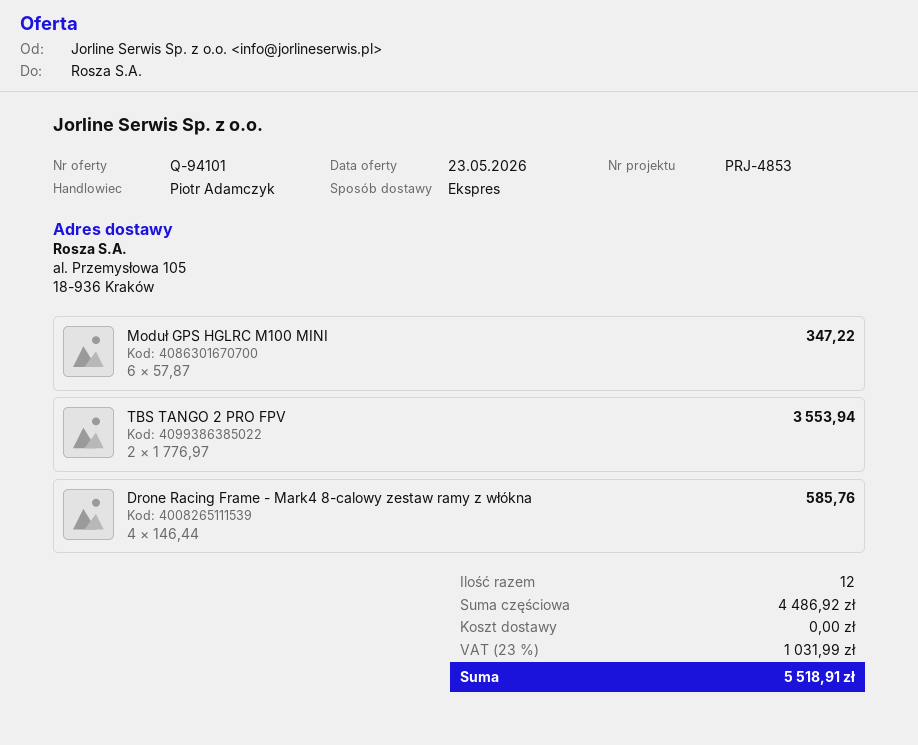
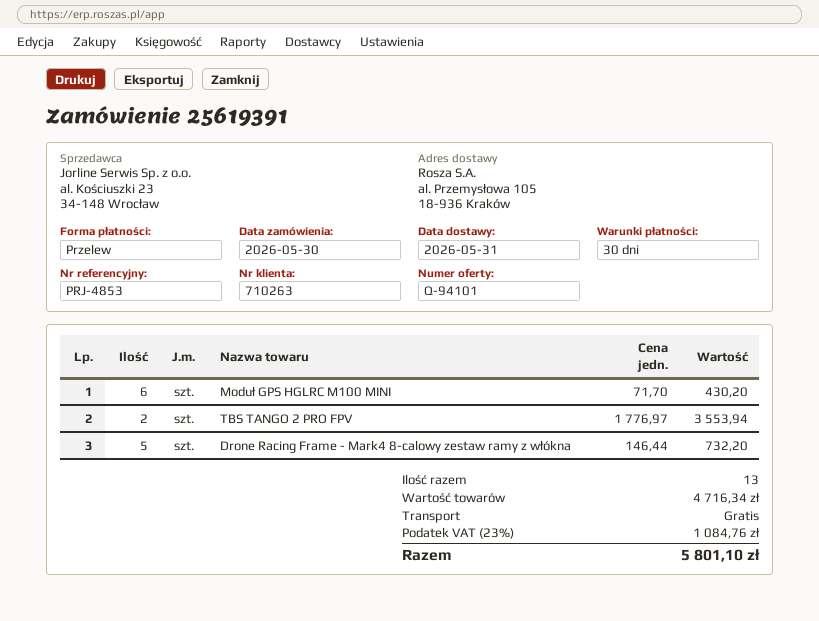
Moduł GPS HGLRC M100 MINI: 6 x 57.87 = 347.22 -> 6 x 71.70 = 430.20
Drone Racing Frame - Mark4 8-calowy zestaw ramy z włókna: 4 x 146.44 = 585.76 -> 5 x 146.44 = 732.20
total quantity: 12 -> 13
subtotal: 4486.92 -> 4716.34
tax: 23% = 1031.99 -> 23% = 1084.76
total: 5518.91 -> 5801.10

